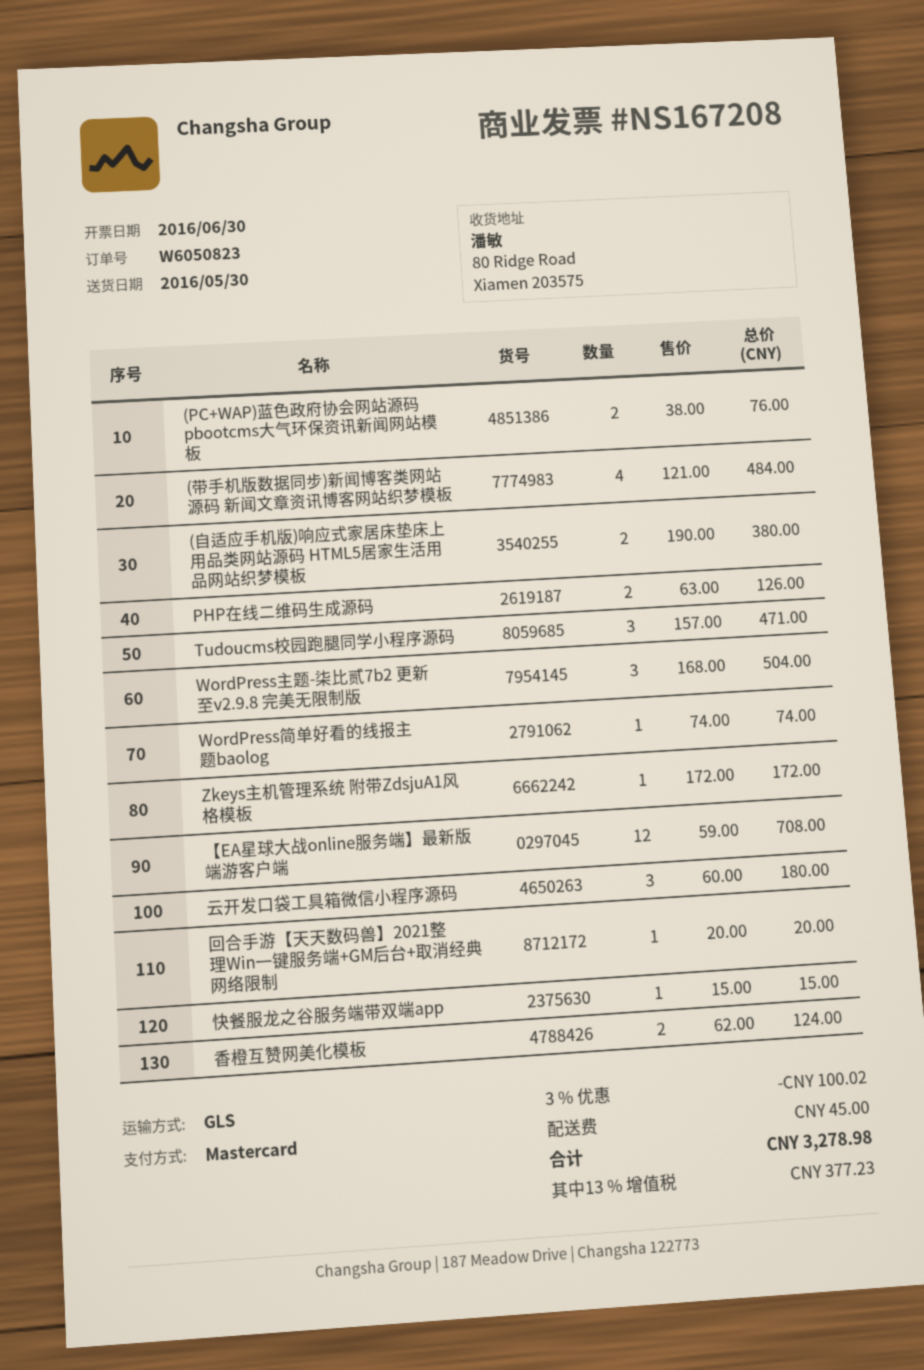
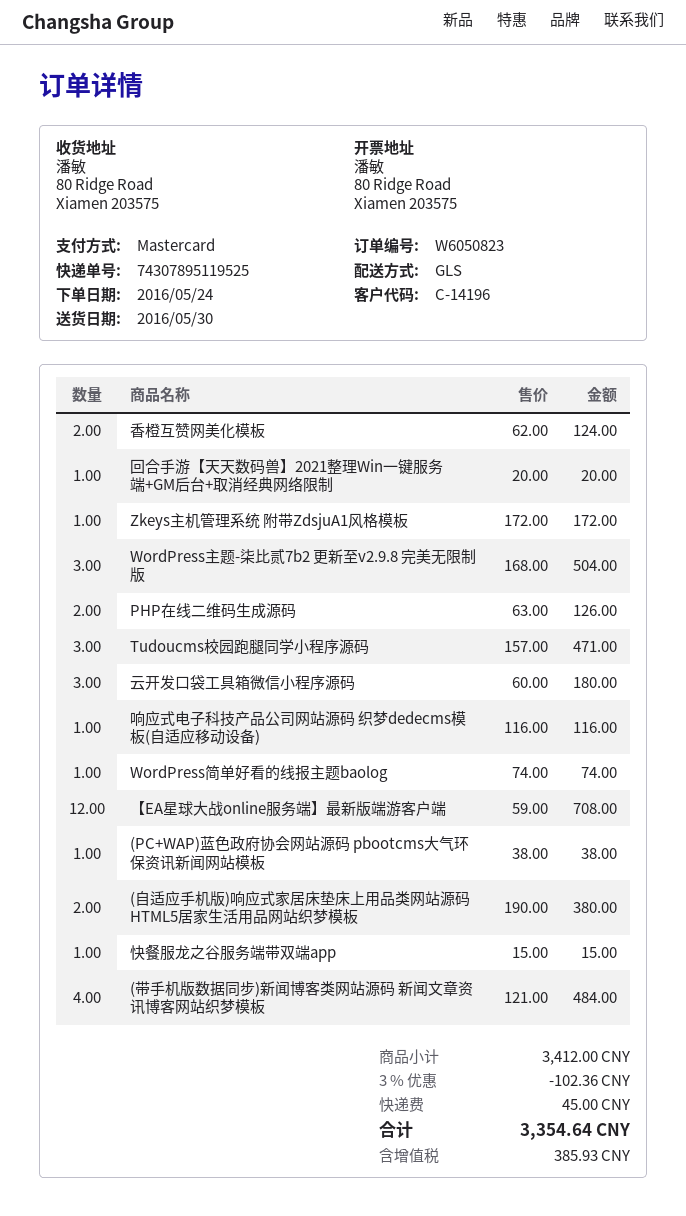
(PC+WAP)蓝色政府协会网站源码 pbootcms大气环保资讯新闻网站模板: 2 x 38.00 = 76.00 -> 1 x 38.00 = 38.00
响应式电子科技产品公司网站源码 织梦dedecms模板(自适应移动设备): none -> 1 x 116.00 = 116.00
discount: 3% = 100.02 -> 3% = 102.36
tax: 377.23 -> 385.93
total: 3278.98 -> 3354.64

